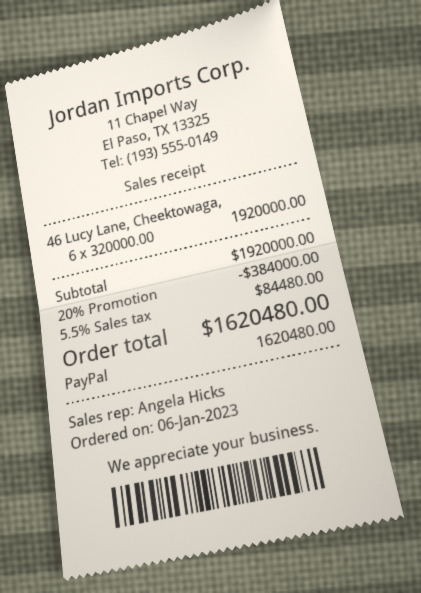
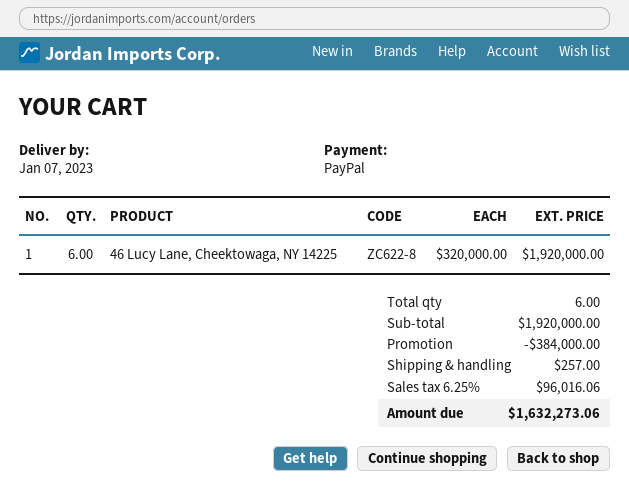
shipping: none -> 257.00
tax: 5.5% = 84480.00 -> 6.25% = 96016.06
total: 1620480.00 -> 1632273.06

